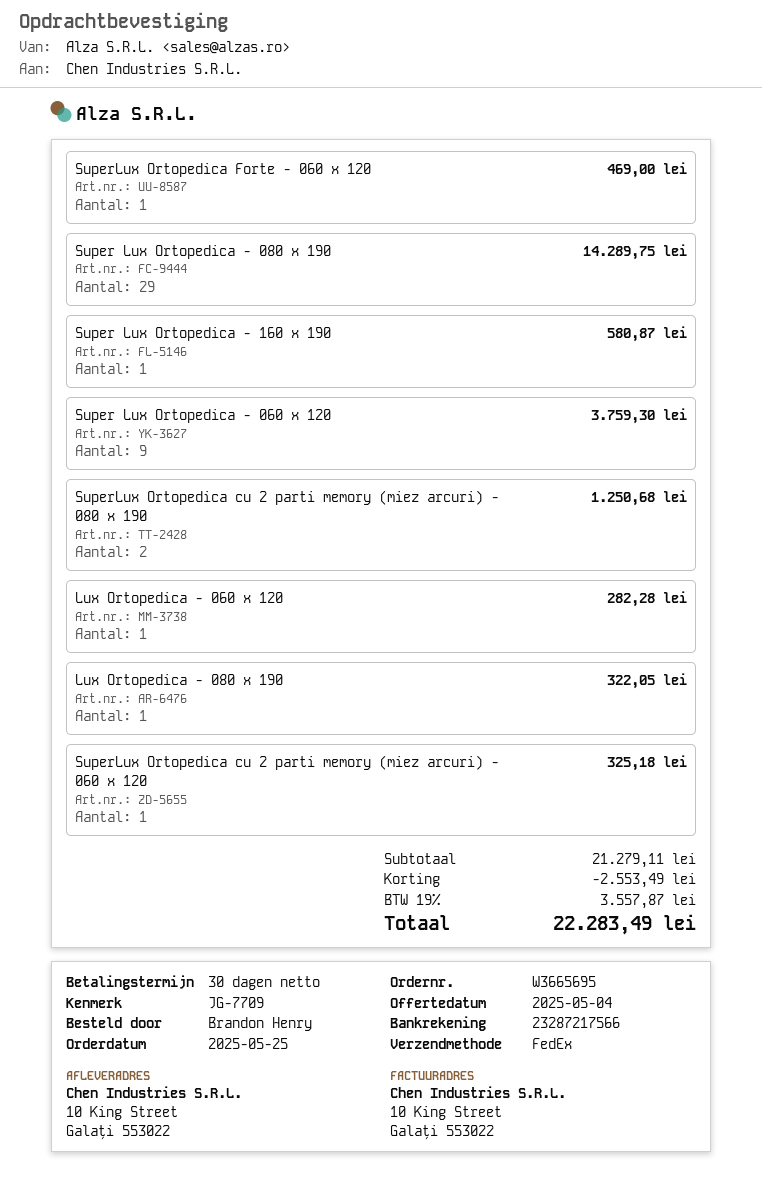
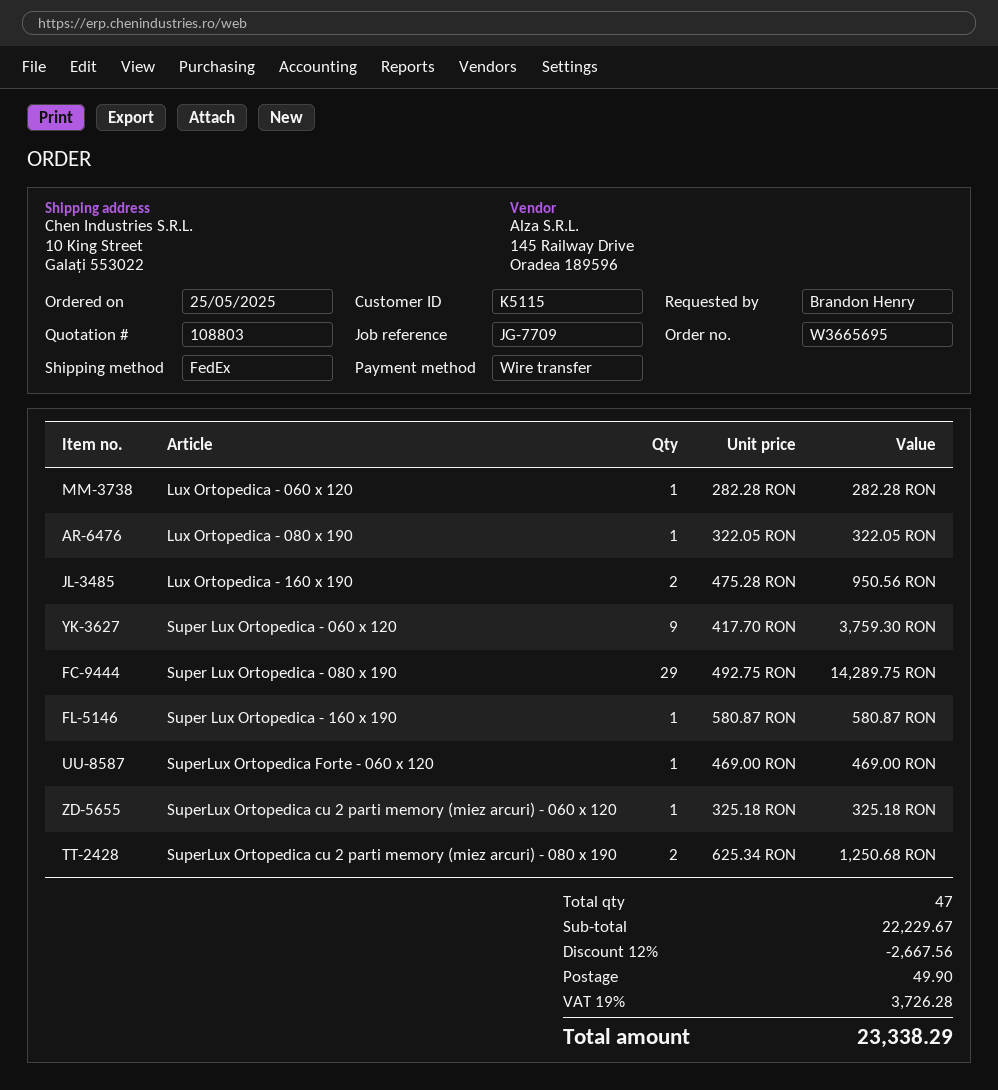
Lux Ortopedica - 160 x 190: none -> 2 for 950.56
subtotal: 21279.11 -> 22229.67
discount: 2553.49 -> 2667.56
shipping: none -> 49.90
tax: 19% = 3557.87 -> 19% = 3726.28
total: 22283.49 -> 23338.29

